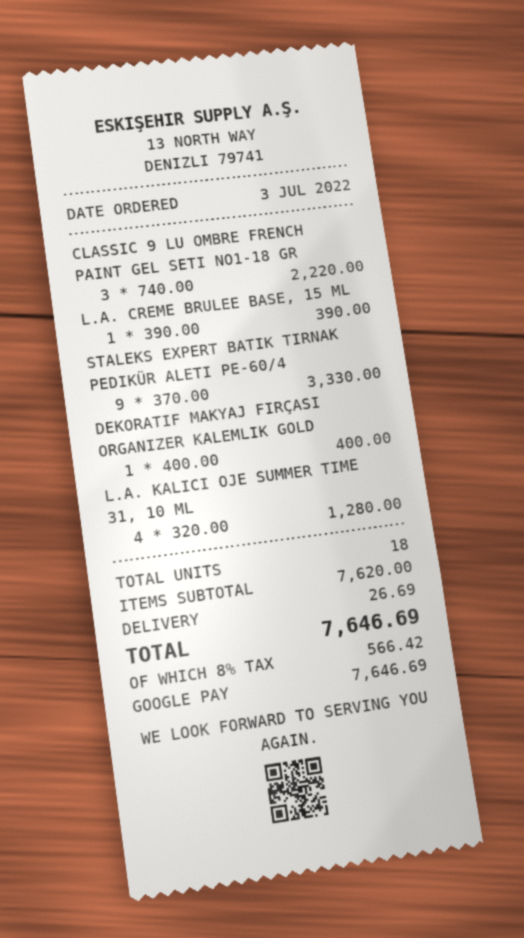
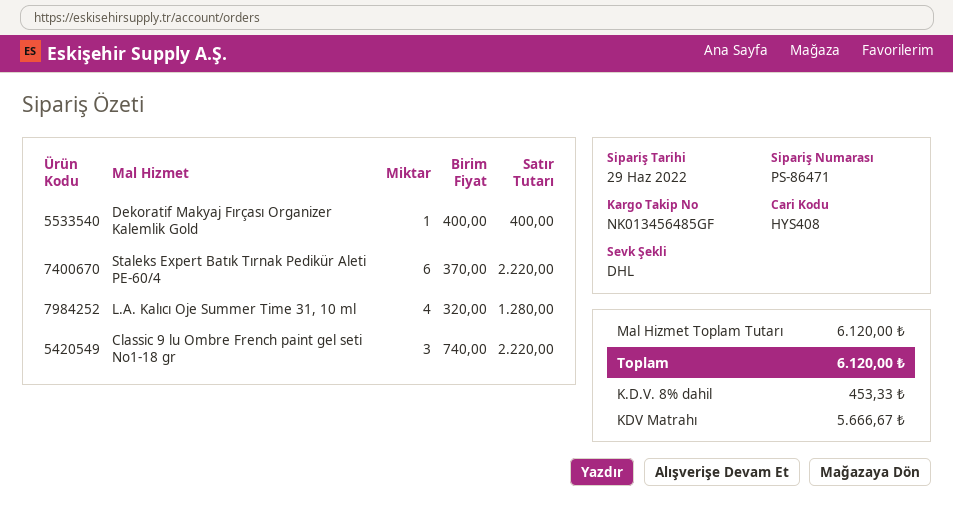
order date: 2022-07-03 -> 2022-06-29
L.A. CREME BRULEE BASE, 15 ML: 1 x 390.00 = 390.00 -> none
STALEKS EXPERT BATIK TIRNAK PEDIKÜR ALETI PE-60/4: 9 x 370.00 = 3330.00 -> 6 x 370.00 = 2220.00
subtotal: 7620.00 -> 6120.00
shipping: 26.69 -> none
tax: 8% = 566.42 -> 8% = 453.33
total: 7646.69 -> 6120.00

